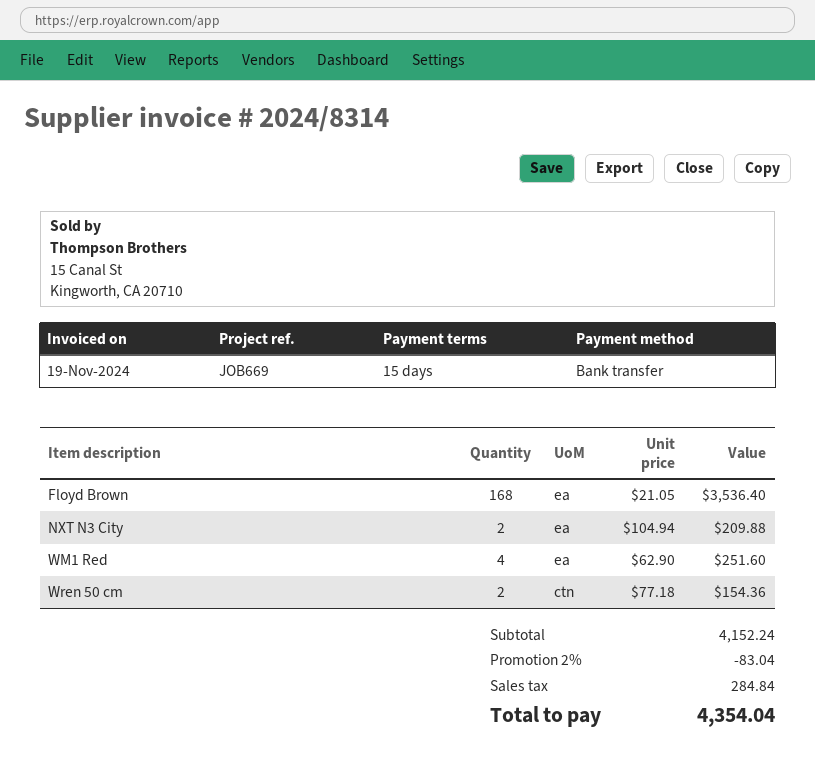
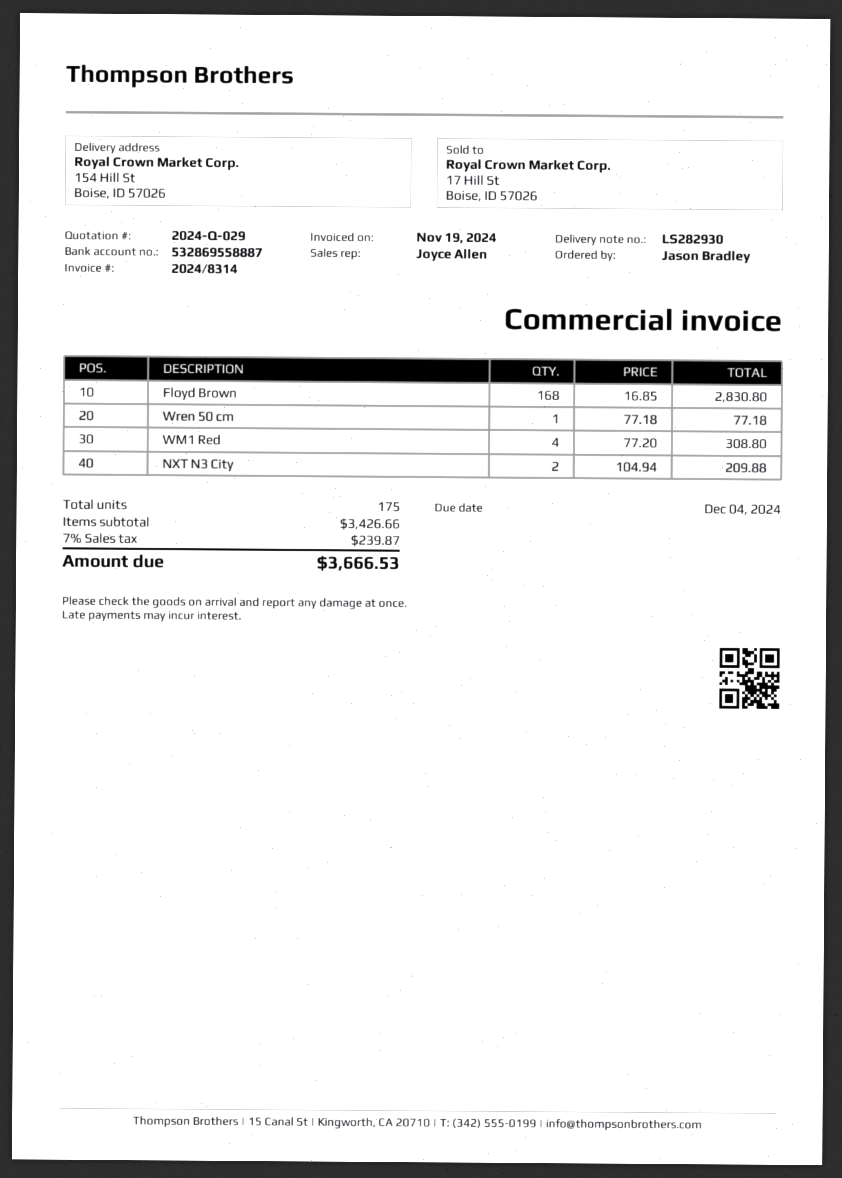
Floyd Brown: 168 x 21.05 = 3536.40 -> 168 x 16.85 = 2830.80
WM1 Red: 4 x 62.90 = 251.60 -> 4 x 77.20 = 308.80
Wren 50 cm: 2 x 77.18 = 154.36 -> 1 x 77.18 = 77.18
subtotal: 4152.24 -> 3426.66
discount: 2% = 83.04 -> none
tax: 284.84 -> 239.87
total: 4354.04 -> 3666.53

